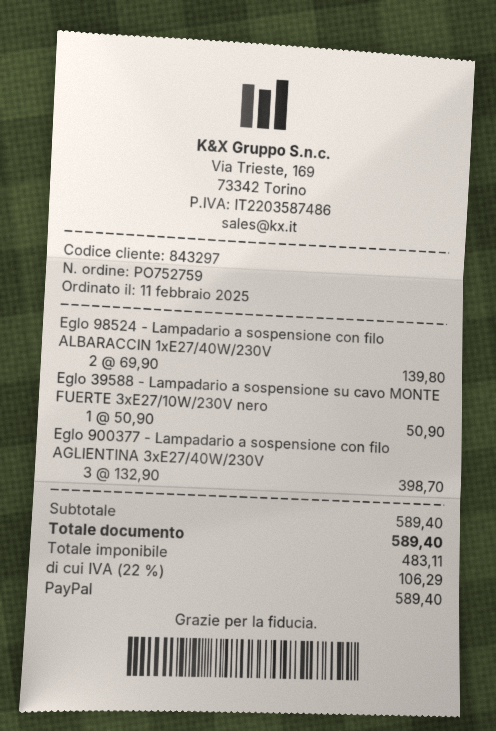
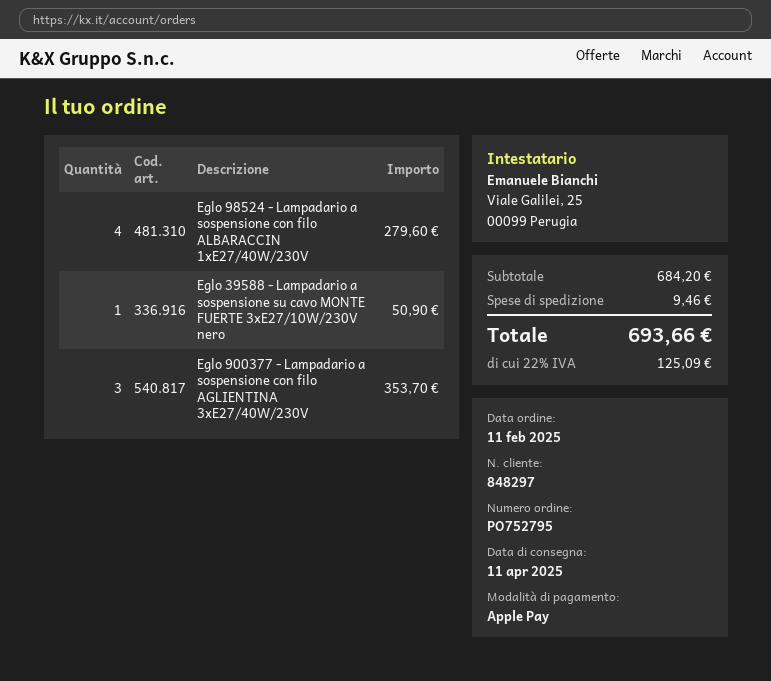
order number: PO752759 -> PO752795
customer number: 843297 -> 848297
payment method: PayPal -> Apple Pay
Eglo 98524 - Lampadario a sospensione con filo ALBARACCIN 1xE27/40W/230V: 2 for 139.80 -> 4 for 279.60
Eglo 900377 - Lampadario a sospensione con filo AGLIENTINA 3xE27/40W/230V: 3 for 398.70 -> 3 for 353.70
subtotal: 589.40 -> 684.20
shipping: none -> 9.46
tax: 22% = 106.29 -> 22% = 125.09
total: 589.40 -> 693.66

